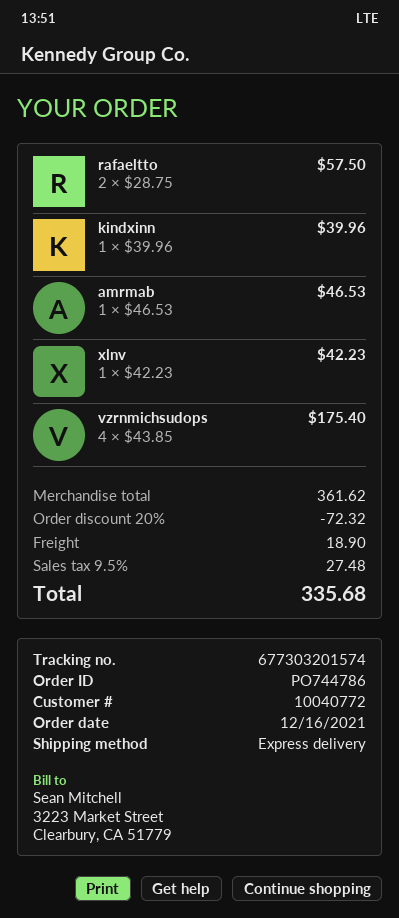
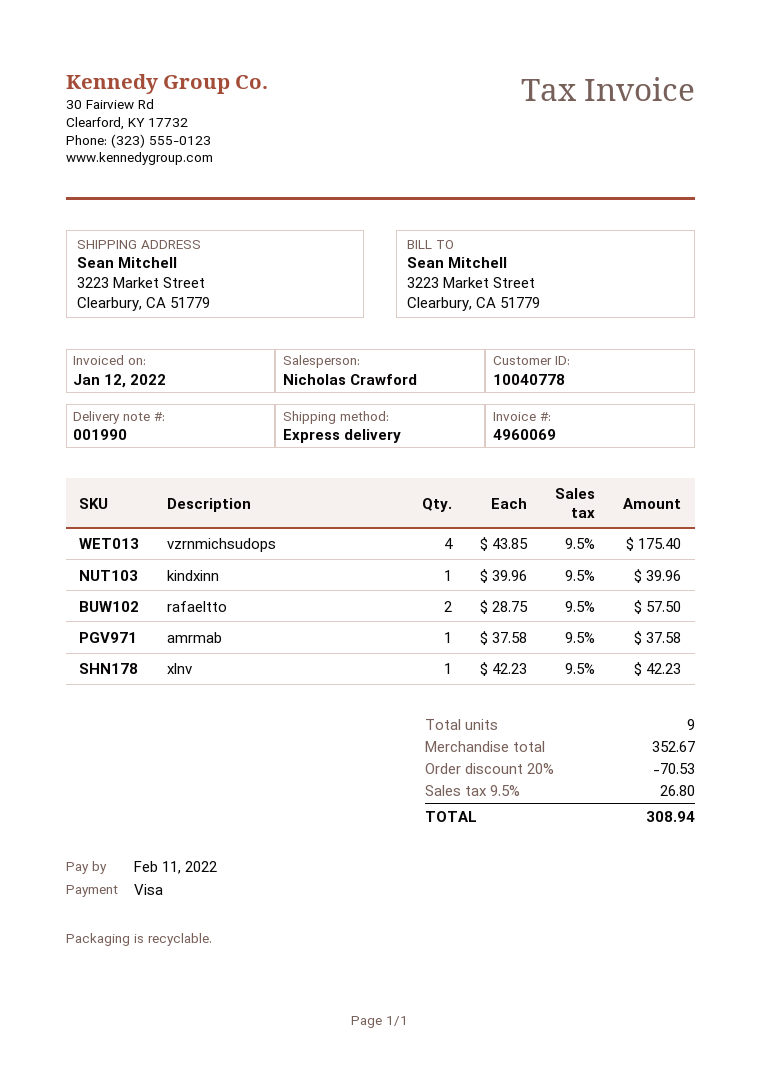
customer number: 10040772 -> 10040778
amrmab: 1 x 46.53 = 46.53 -> 1 x 37.58 = 37.58
subtotal: 361.62 -> 352.67
discount: 20% = 72.32 -> 20% = 70.53
shipping: 18.90 -> none
tax: 9.5% = 27.48 -> 9.5% = 26.80
total: 335.68 -> 308.94

